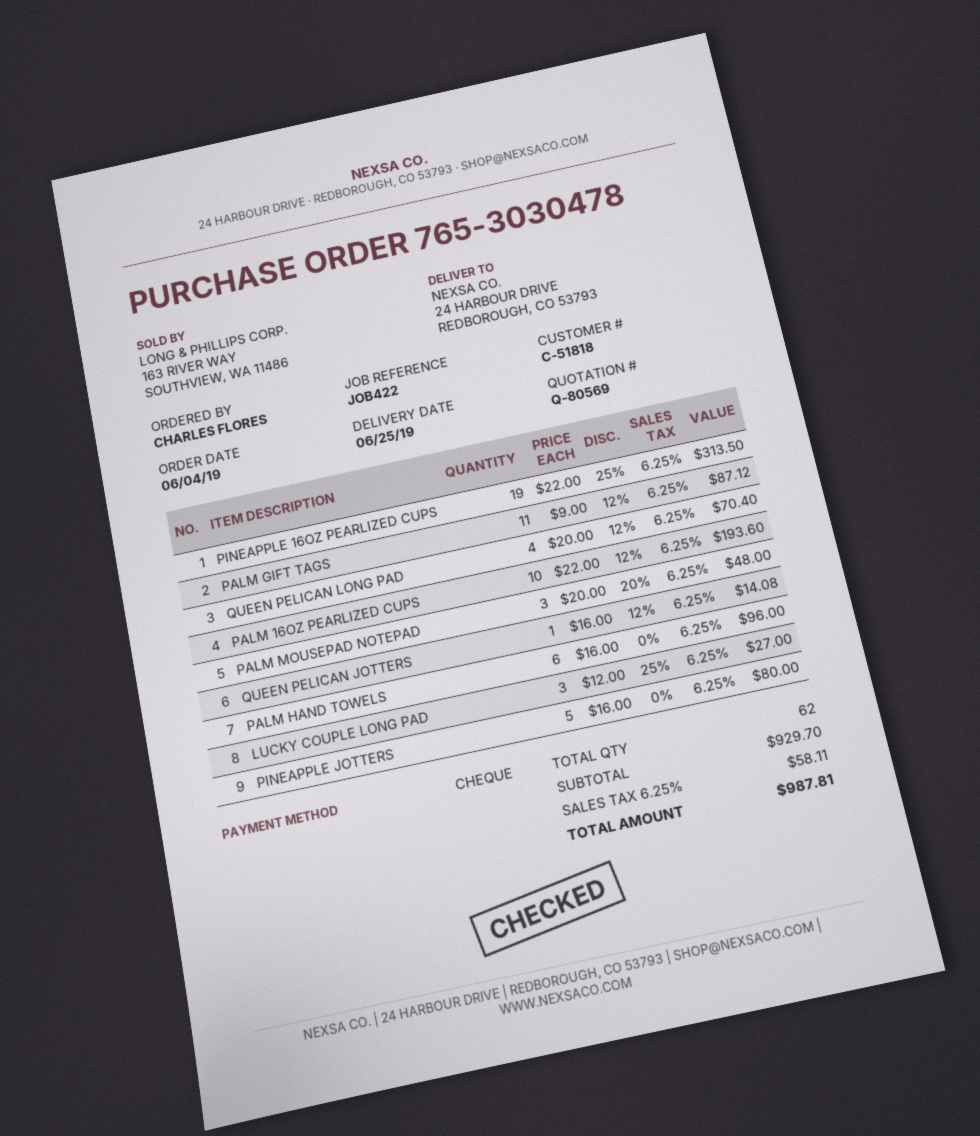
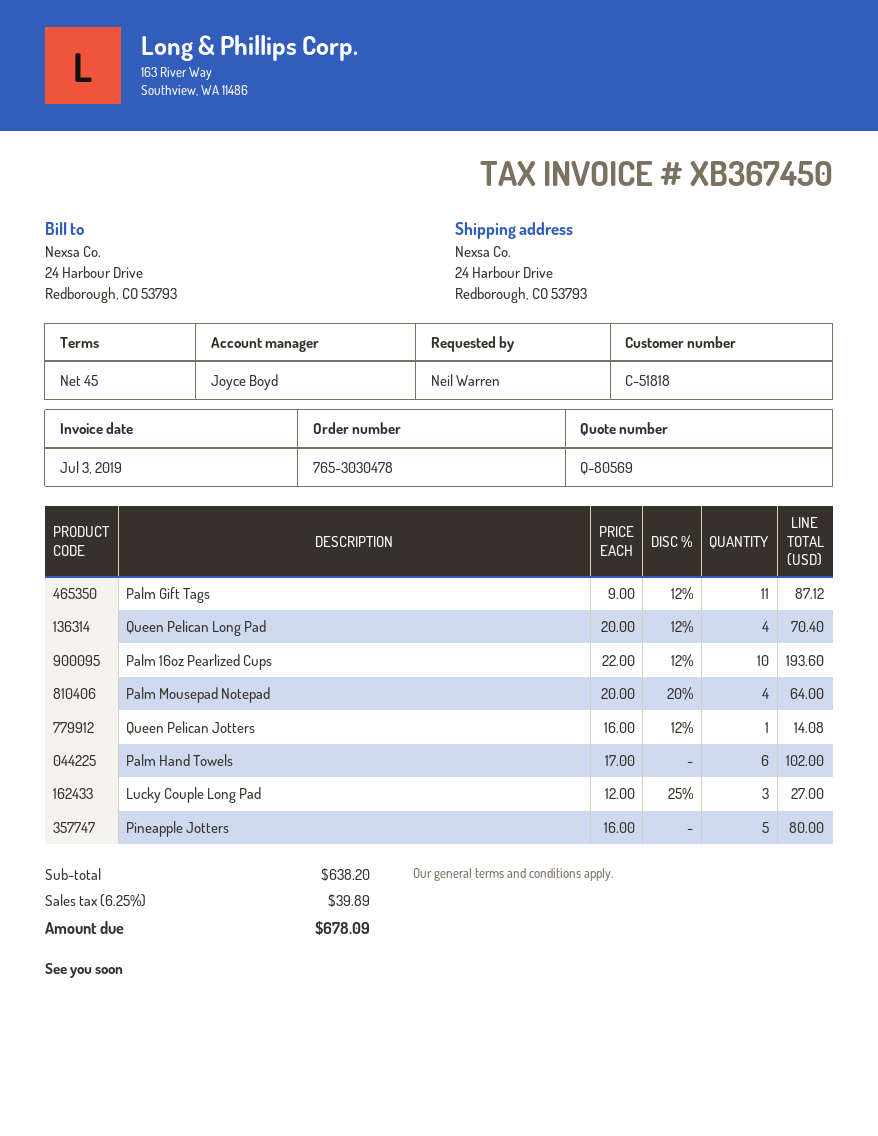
ordered by: CHARLES FLORES -> Neil Warren
PINEAPPLE 16OZ PEARLIZED CUPS: 19 x 22.00 - 25% = 313.50 -> none
PALM MOUSEPAD NOTEPAD: 3 x 20.00 - 20% = 48.00 -> 4 x 20.00 - 20% = 64.00
PALM HAND TOWELS: 6 x 16.00 = 96.00 -> 6 x 17.00 = 102.00
subtotal: 929.70 -> 638.20
tax: 6.25% = 58.11 -> 6.25% = 39.89
total: 987.81 -> 678.09

